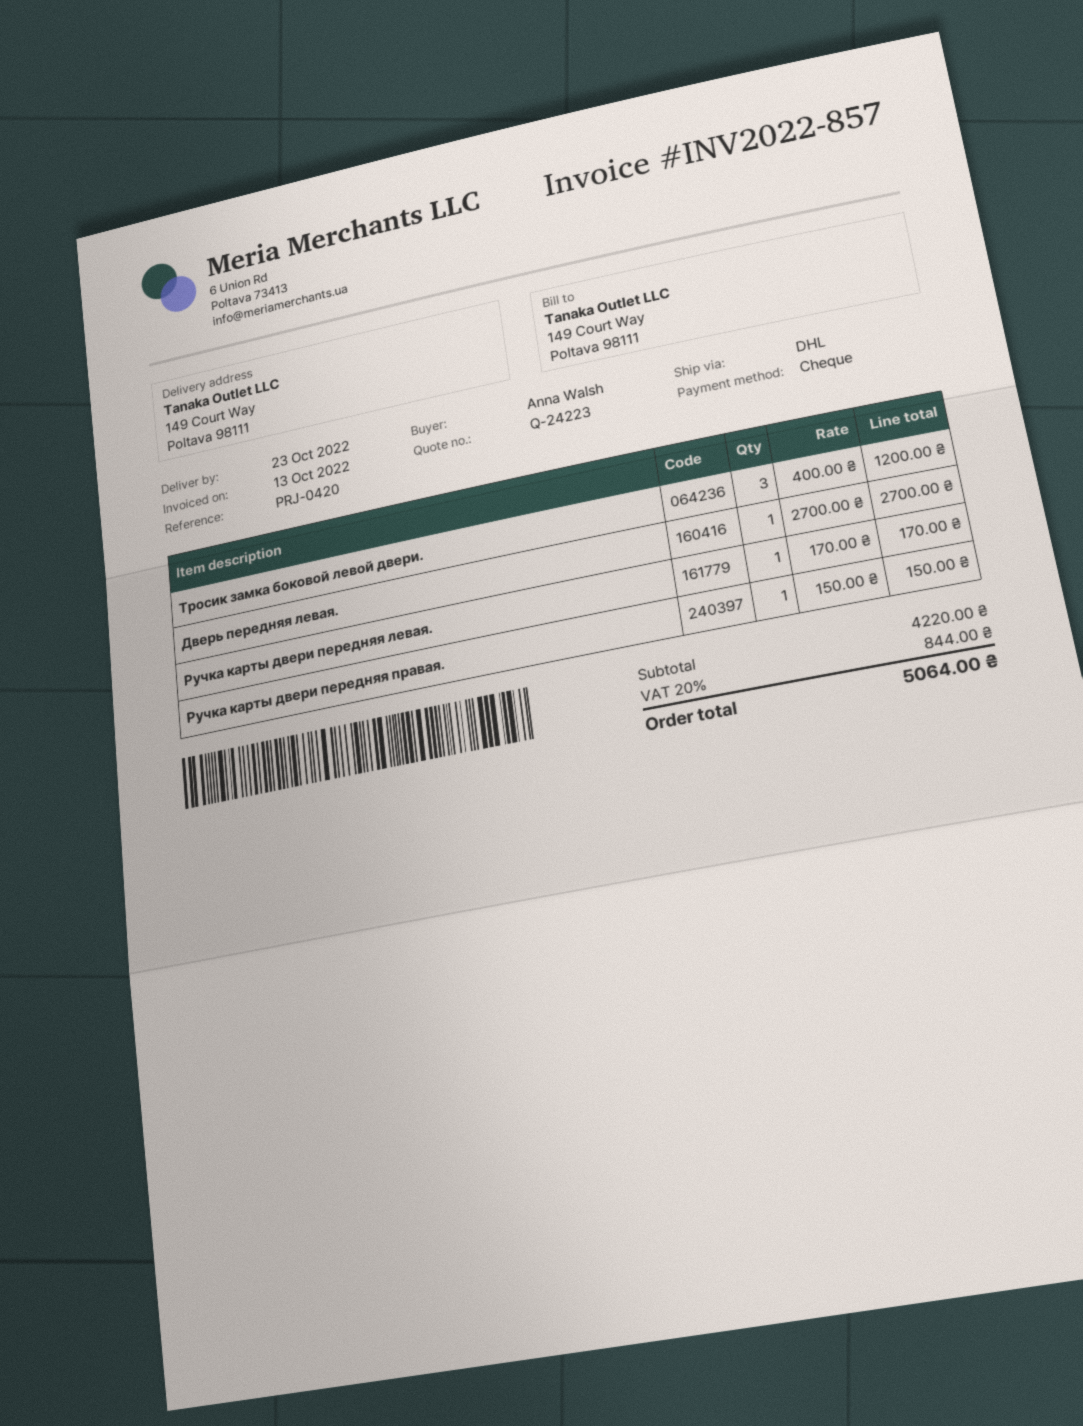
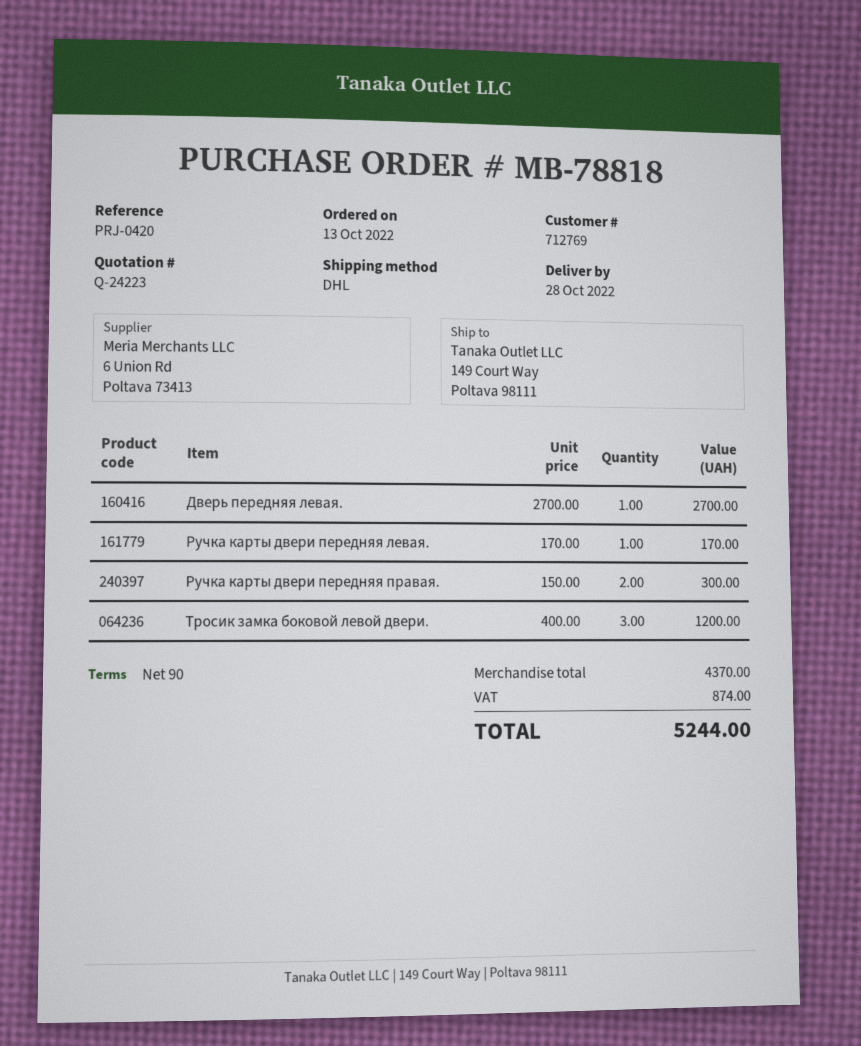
delivery date: 2022-10-23 -> 2022-10-28
Ручка карты двери передняя правая.: 1 x 150.00 = 150.00 -> 2 x 150.00 = 300.00
subtotal: 4220.00 -> 4370.00
tax: 844.00 -> 874.00
total: 5064.00 -> 5244.00

